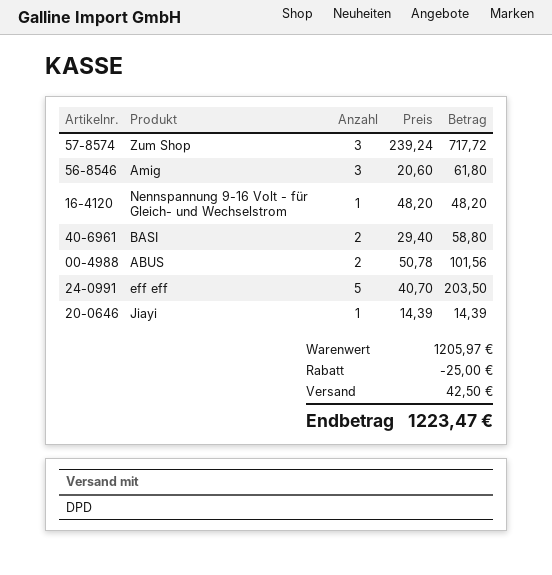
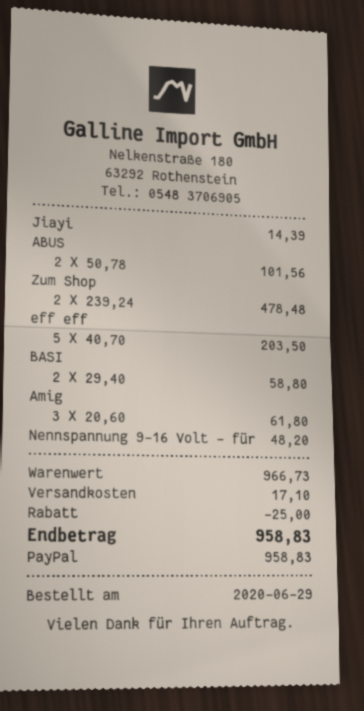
Zum Shop: 3 x 239.24 = 717.72 -> 2 x 239.24 = 478.48
subtotal: 1205.97 -> 966.73
shipping: 42.50 -> 17.10
total: 1223.47 -> 958.83

